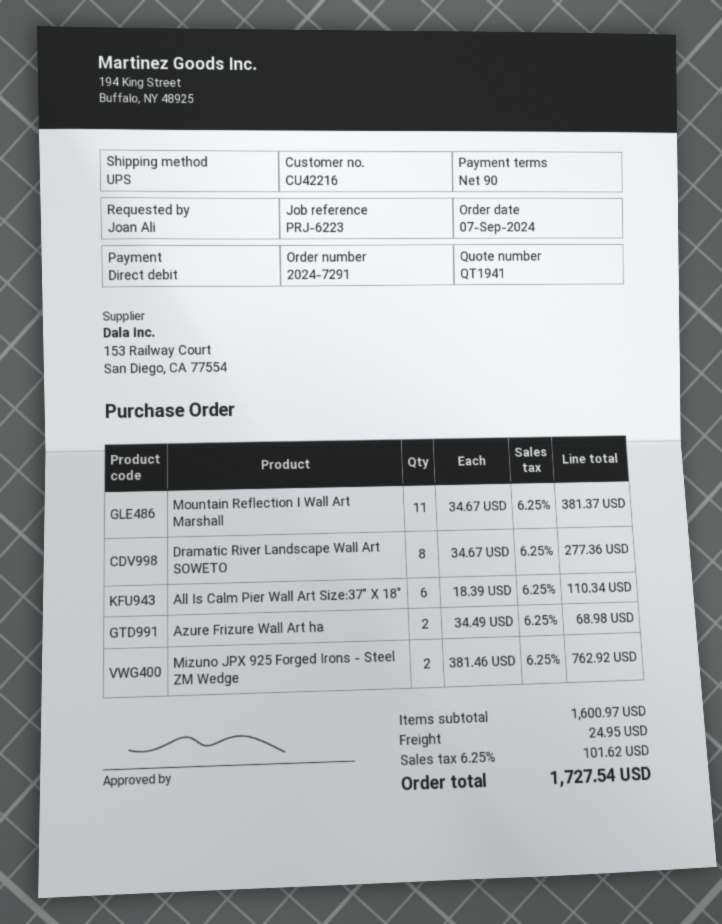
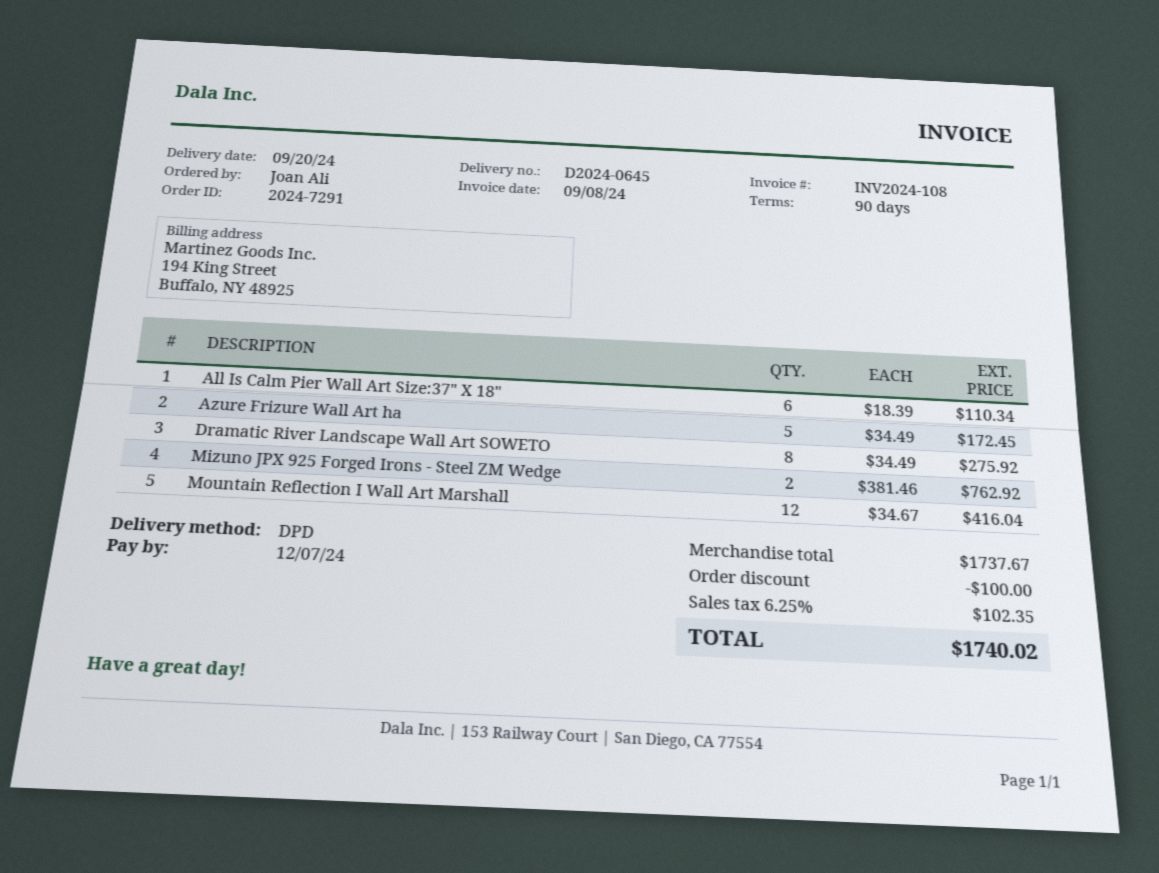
shipping method: UPS -> DPD
Mountain Reflection I Wall Art Marshall: 11 x 34.67 = 381.37 -> 12 x 34.67 = 416.04
Dramatic River Landscape Wall Art SOWETO: 8 x 34.67 = 277.36 -> 8 x 34.49 = 275.92
Azure Frizure Wall Art ha: 2 x 34.49 = 68.98 -> 5 x 34.49 = 172.45
subtotal: 1600.97 -> 1737.67
discount: none -> 100.00
shipping: 24.95 -> none
tax: 6.25% = 101.62 -> 6.25% = 102.35
total: 1727.54 -> 1740.02

